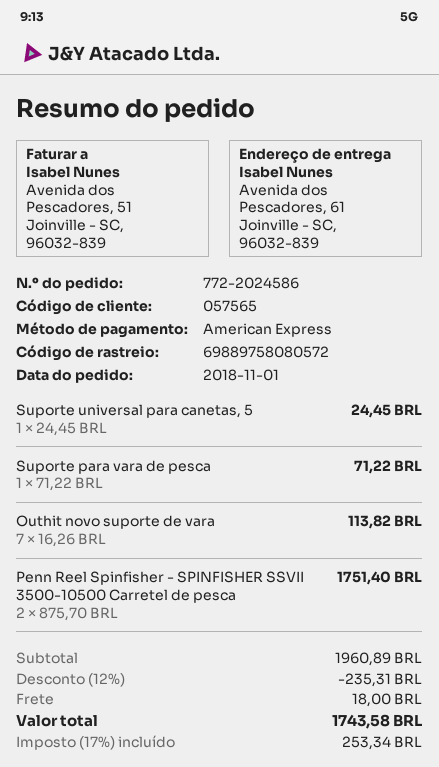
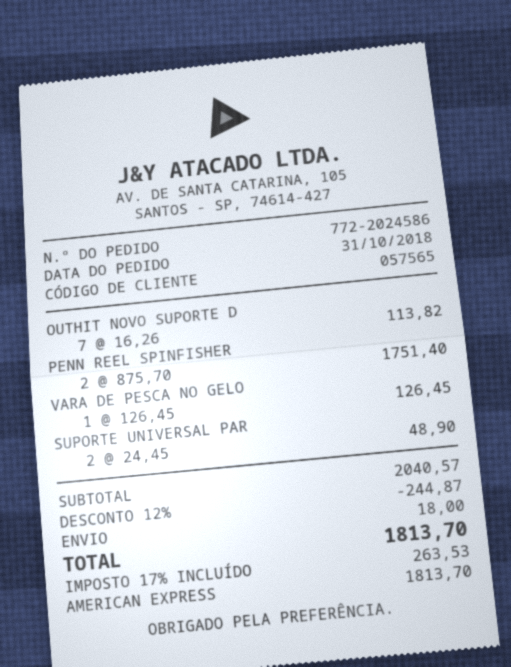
order date: 2018-11-01 -> 2018-10-31
Suporte universal para canetas, 5: 1 x 24.45 = 24.45 -> 2 x 24.45 = 48.90
Suporte para vara de pesca: 1 x 71.22 = 71.22 -> none
VARA DE PESCA NO GELO: none -> 1 x 126.45 = 126.45
subtotal: 1960.89 -> 2040.57
discount: 12% = 235.31 -> 12% = 244.87
tax: 17% = 253.34 -> 17% = 263.53
total: 1743.58 -> 1813.70

